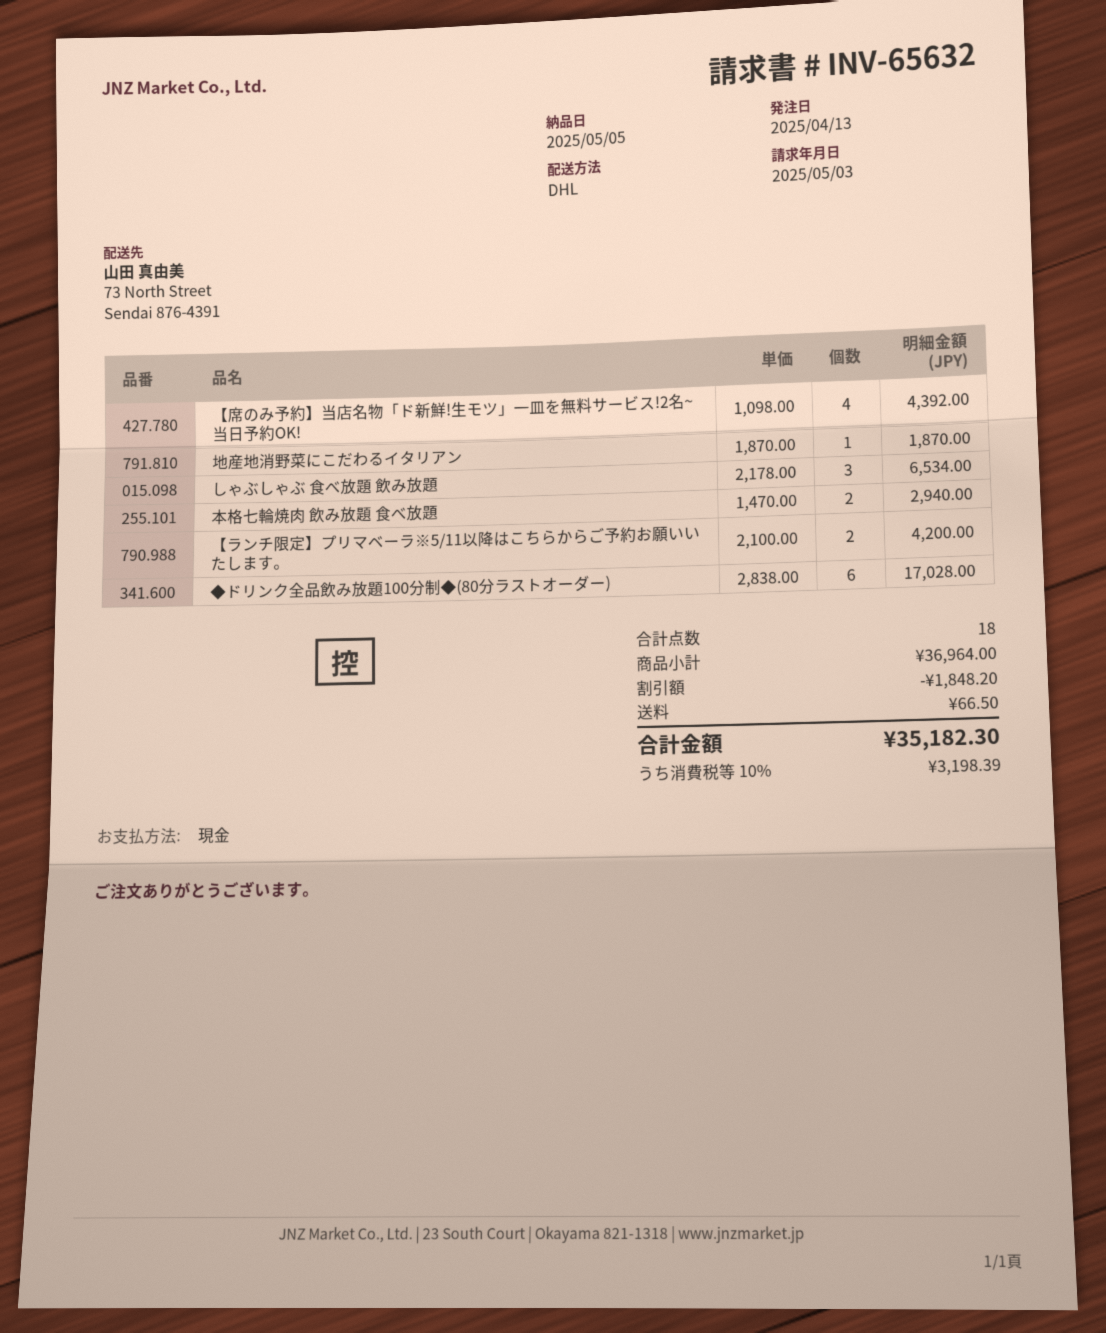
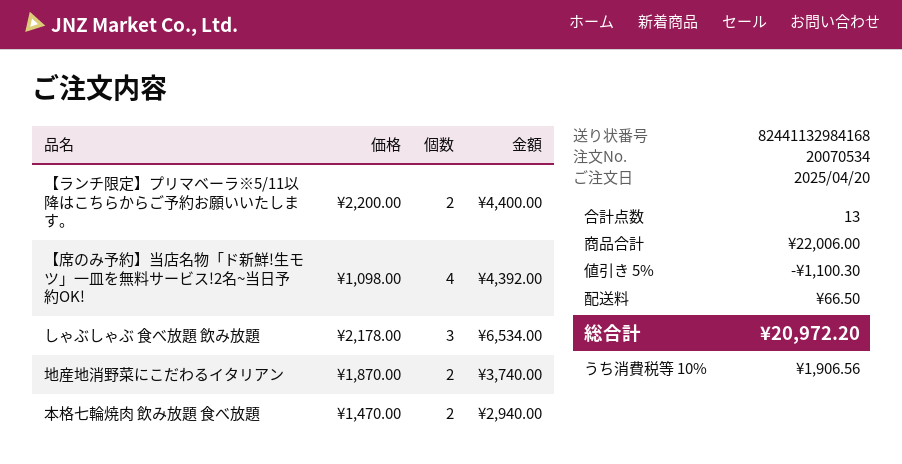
order date: 2025-04-13 -> 2025-04-20
地産地消野菜にこだわるイタリアン: 1 x 1870.00 = 1870.00 -> 2 x 1870.00 = 3740.00
【ランチ限定】プリマベーラ※5/11以降はこちらからご予約お願いいたします。: 2 x 2100.00 = 4200.00 -> 2 x 2200.00 = 4400.00
◆ドリンク全品飲み放題100分制◆(80分ラストオーダー): 6 x 2838.00 = 17028.00 -> none
total quantity: 18 -> 13
subtotal: 36964.00 -> 22006.00
discount: 1848.20 -> 1100.30
tax: 10% = 3198.39 -> 10% = 1906.56
total: 35182.30 -> 20972.20

